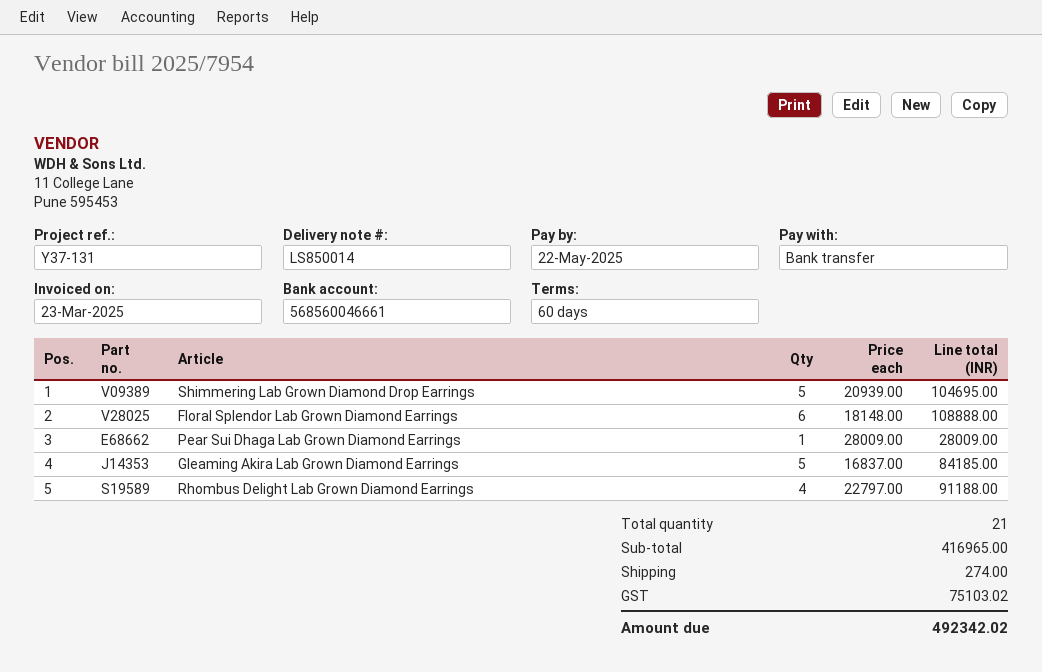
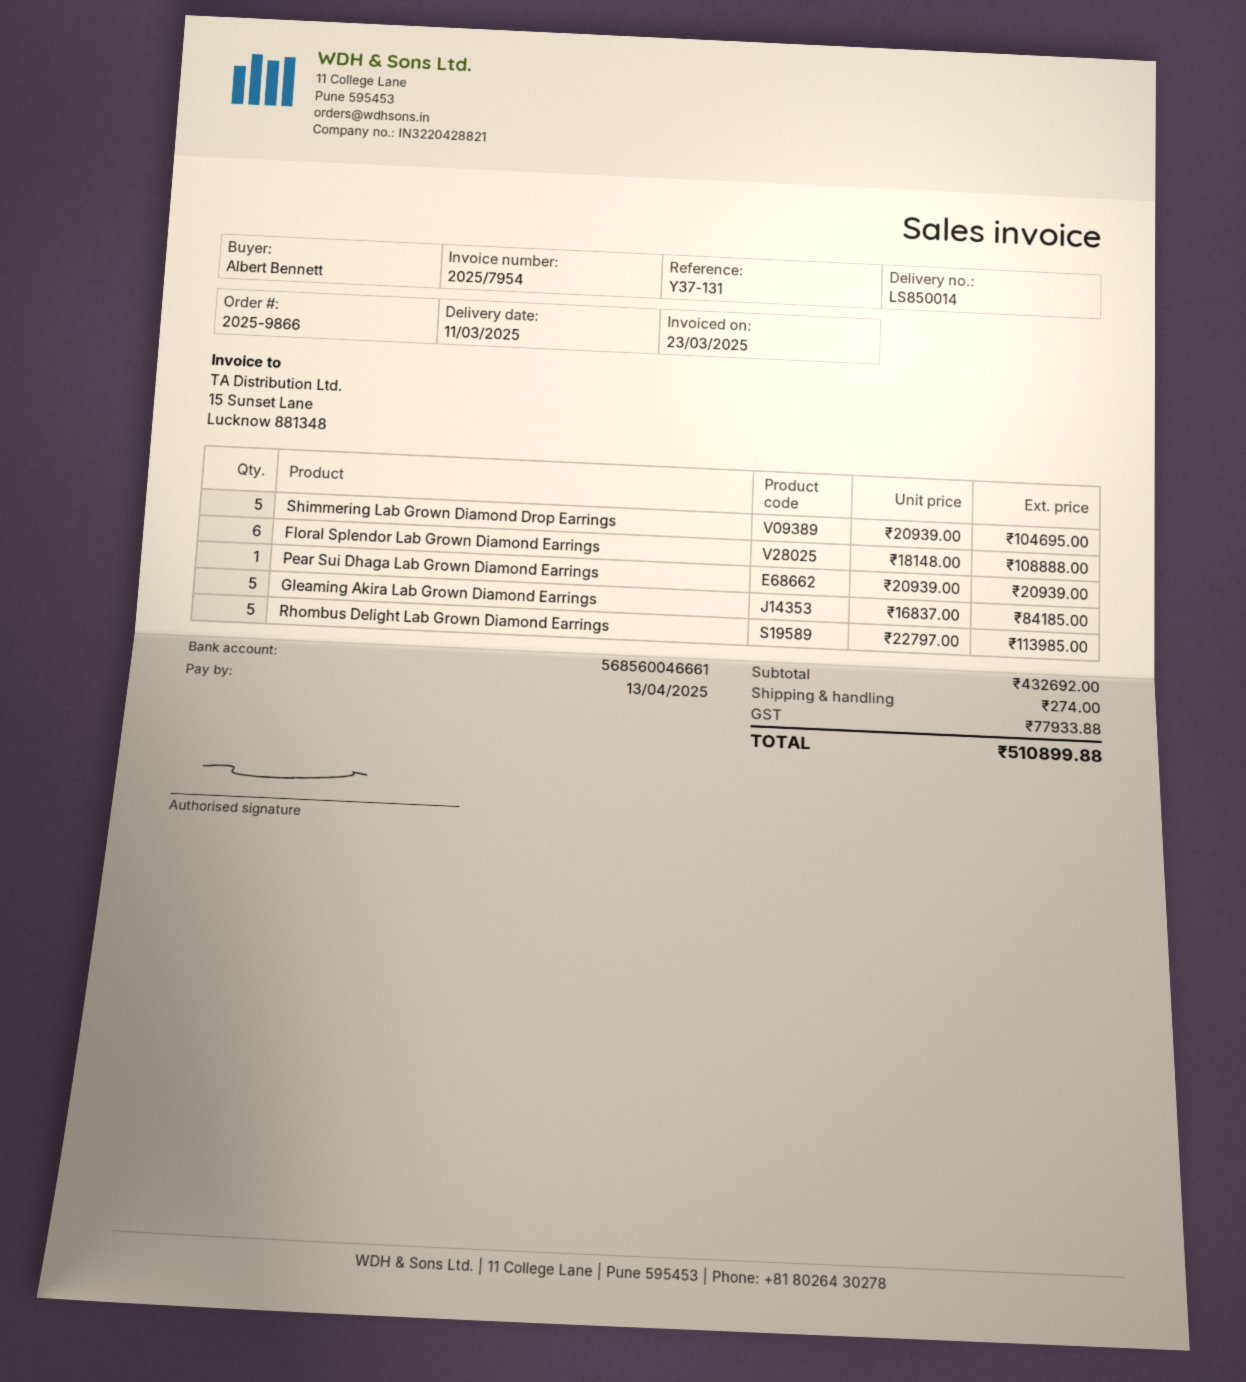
due date: 2025-05-22 -> 2025-04-13
Pear Sui Dhaga Lab Grown Diamond Earrings: 1 x 28009.00 = 28009.00 -> 1 x 20939.00 = 20939.00
Rhombus Delight Lab Grown Diamond Earrings: 4 x 22797.00 = 91188.00 -> 5 x 22797.00 = 113985.00
subtotal: 416965.00 -> 432692.00
tax: 75103.02 -> 77933.88
total: 492342.02 -> 510899.88

